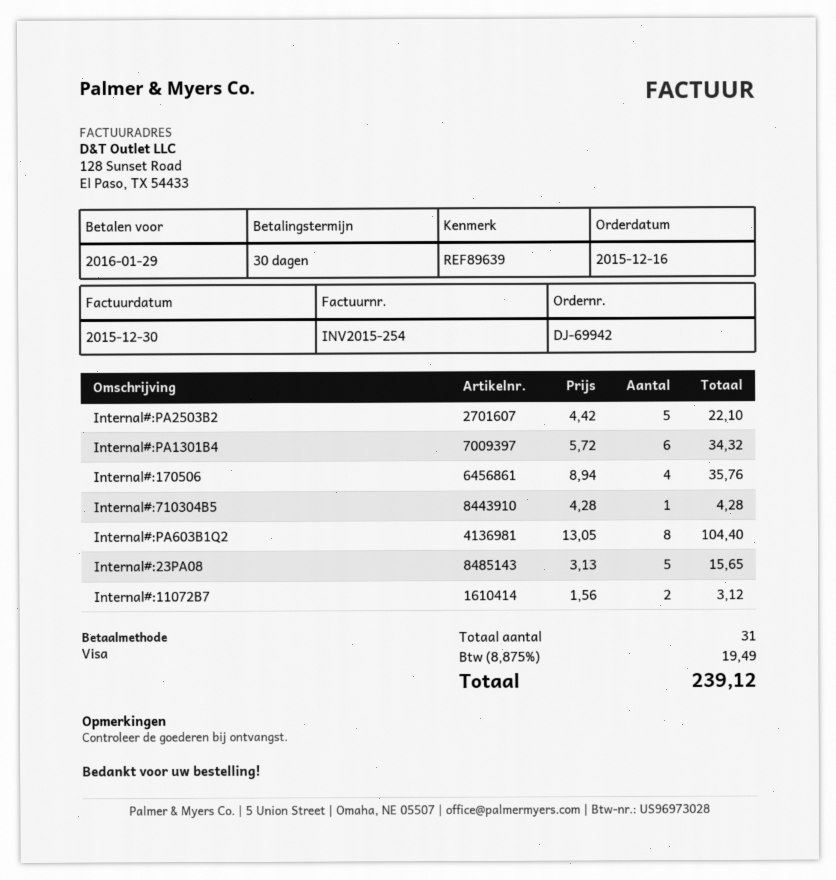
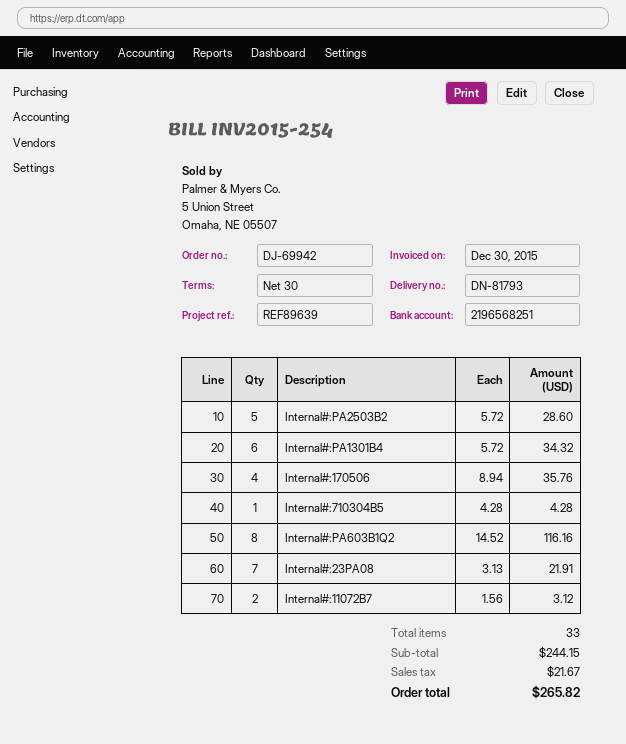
Internal#:PA2503B2: 5 x 4.42 = 22.10 -> 5 x 5.72 = 28.60
Internal#:PA603B1Q2: 8 x 13.05 = 104.40 -> 8 x 14.52 = 116.16
Internal#:23PA08: 5 x 3.13 = 15.65 -> 7 x 3.13 = 21.91
total quantity: 31 -> 33
tax: 19.49 -> 21.67
total: 239.12 -> 265.82

